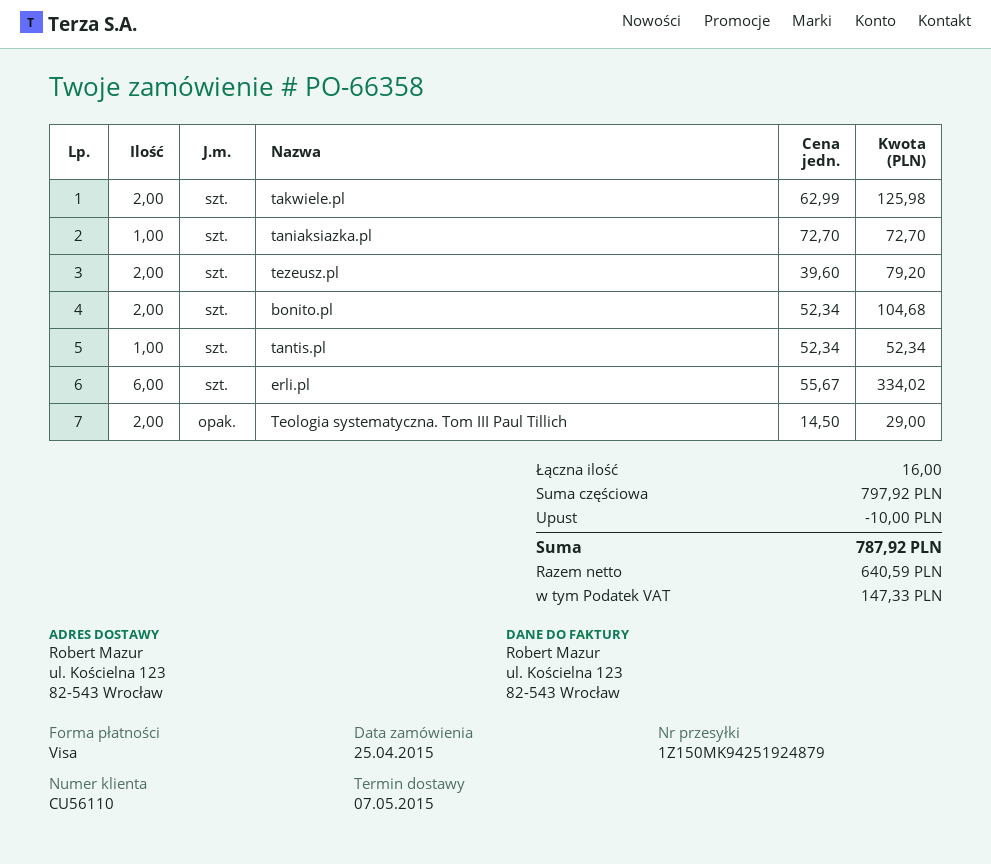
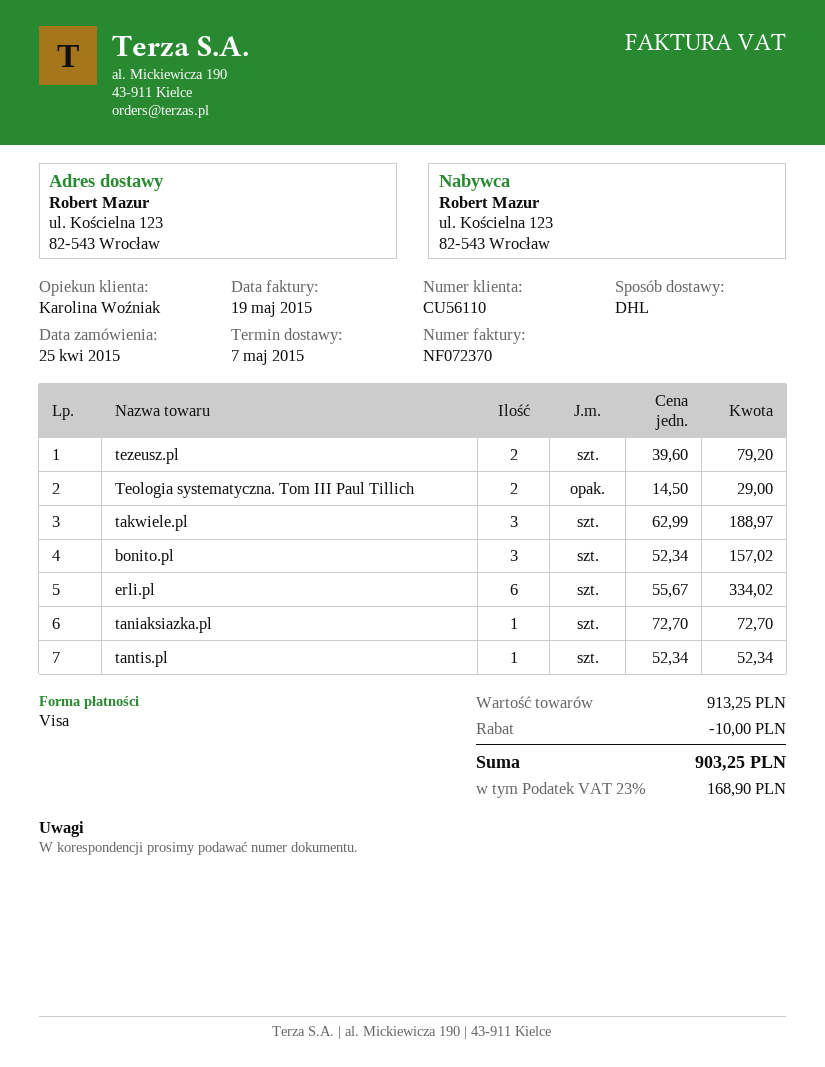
takwiele.pl: 2 x 62.99 = 125.98 -> 3 x 62.99 = 188.97
bonito.pl: 2 x 52.34 = 104.68 -> 3 x 52.34 = 157.02
subtotal: 797.92 -> 913.25
tax: 147.33 -> 168.90
total: 787.92 -> 903.25

